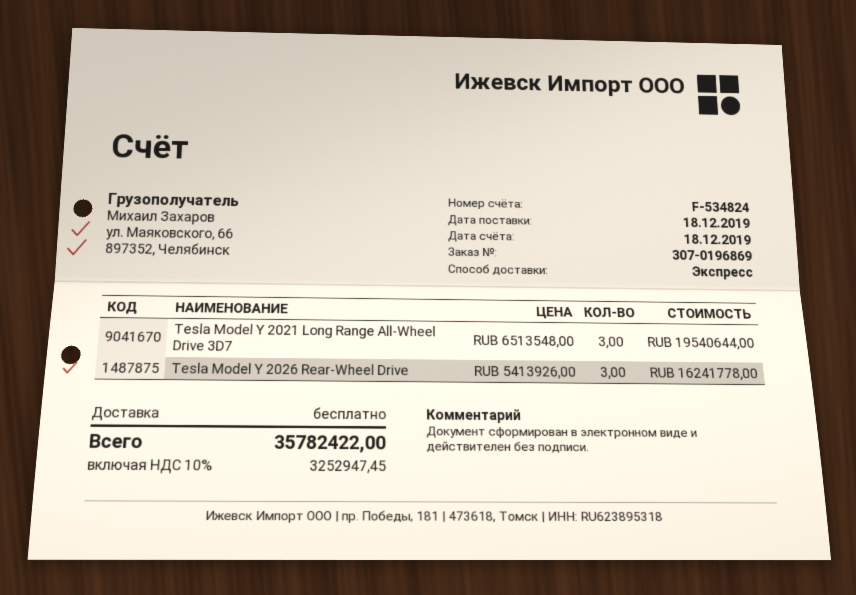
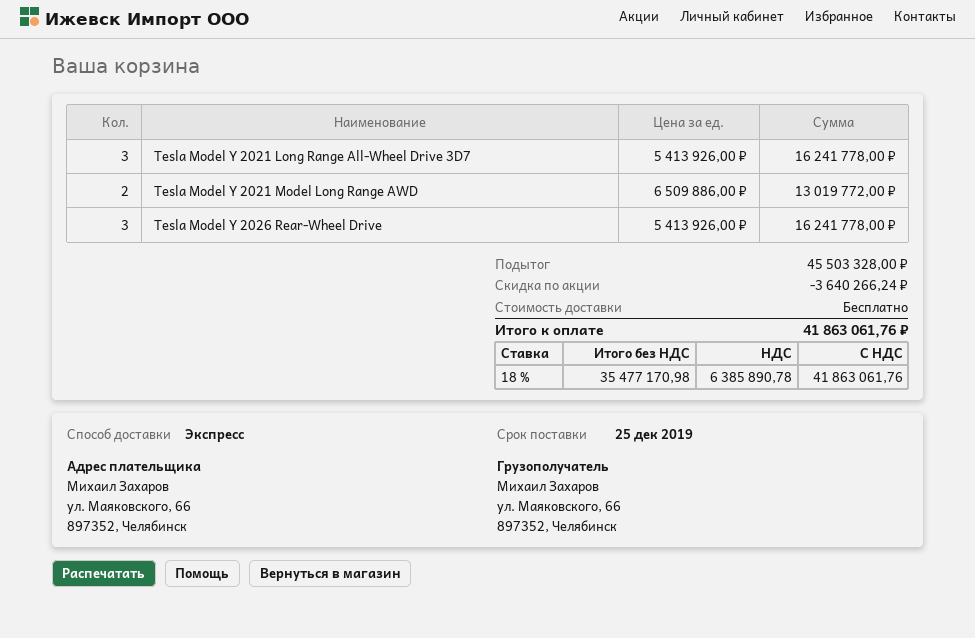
delivery date: 2019-12-18 -> 2019-12-25
Tesla Model Y 2021 Long Range All-Wheel Drive 3D7: 3 x 6513548.00 = 19540644.00 -> 3 x 5413926.00 = 16241778.00
Tesla Model Y 2021 Model Long Range AWD: none -> 2 x 6509886.00 = 13019772.00
discount: none -> 3640266.24
tax: 10% = 3252947.45 -> 18% = 6385890.78
total: 35782422.00 -> 41863061.76

